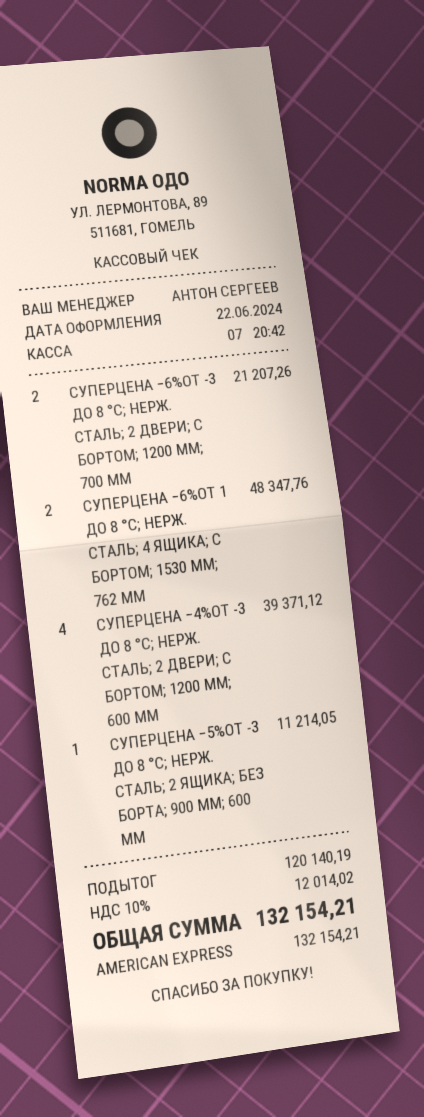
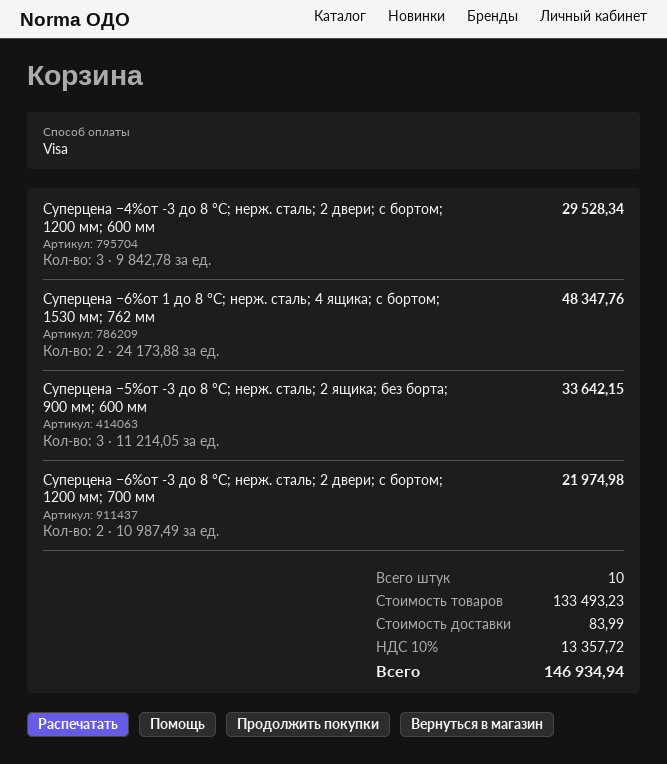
payment method: American Express -> Visa
СУПЕРЦЕНА −6%ОТ -3 ДО 8 °С; НЕРЖ. СТАЛЬ; 2 ДВЕРИ; С БОРТОМ; 1200 ММ; 700 ММ: 2 for 21207.26 -> 2 for 21974.98
СУПЕРЦЕНА −4%ОТ -3 ДО 8 °С; НЕРЖ. СТАЛЬ; 2 ДВЕРИ; С БОРТОМ; 1200 ММ; 600 ММ: 4 for 39371.12 -> 3 for 29528.34
СУПЕРЦЕНА −5%ОТ -3 ДО 8 °С; НЕРЖ. СТАЛЬ; 2 ЯЩИКА; БЕЗ БОРТА; 900 ММ; 600 ММ: 1 for 11214.05 -> 3 for 33642.15
subtotal: 120140.19 -> 133493.23
shipping: none -> 83.99
tax: 10% = 12014.02 -> 10% = 13357.72
total: 132154.21 -> 146934.94

